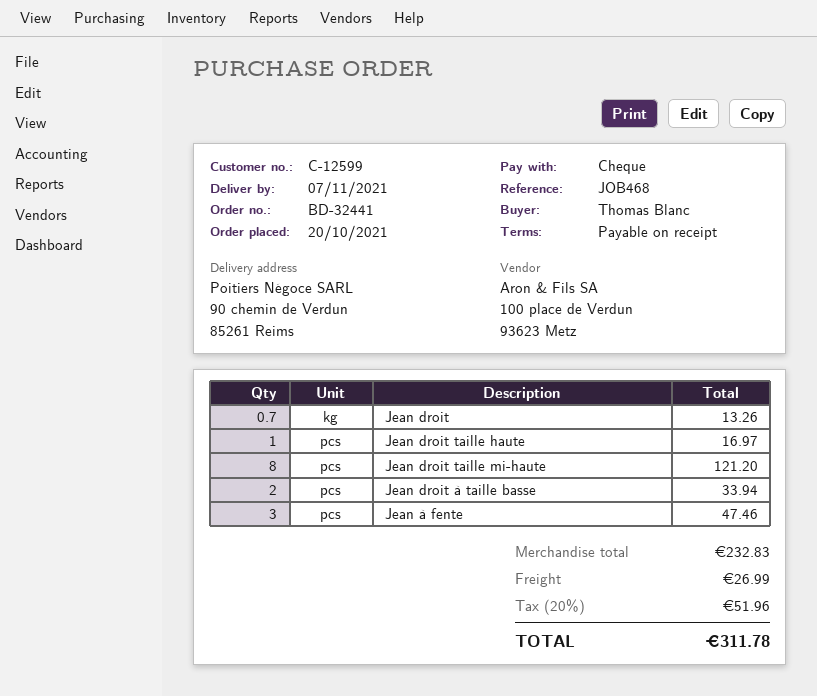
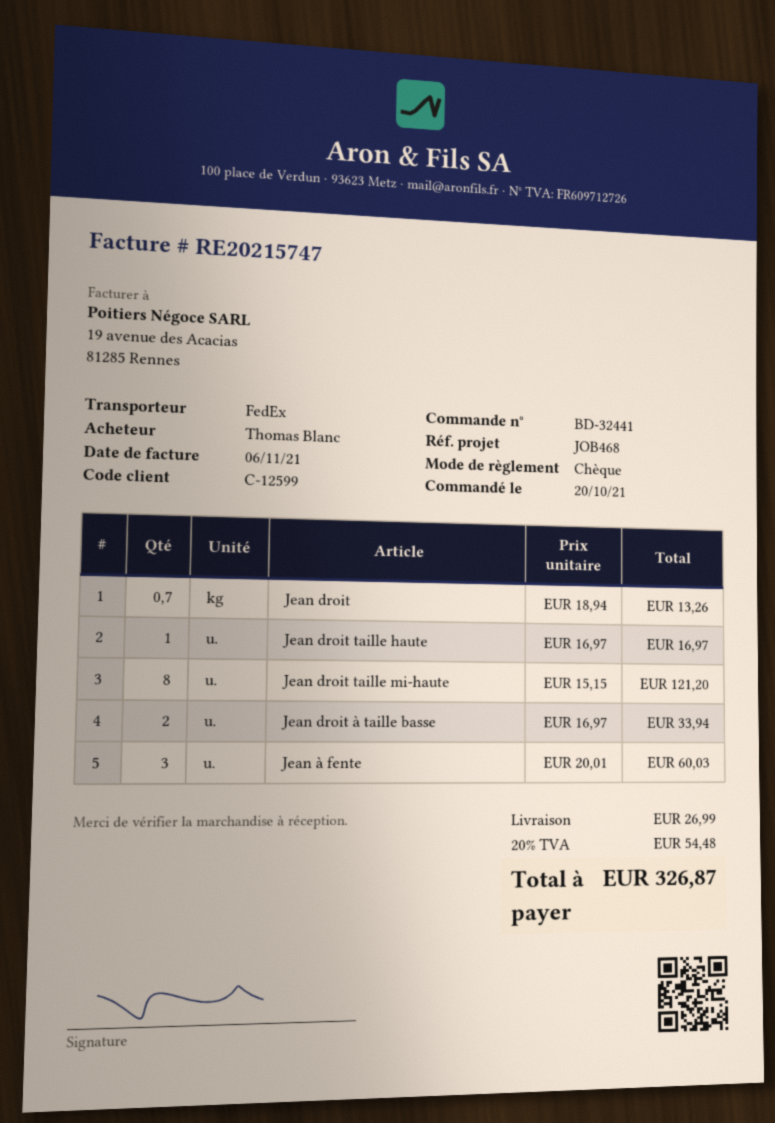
Jean à fente: 3 for 47.46 -> 3 for 60.03
tax: 20% = 51.96 -> 20% = 54.48
total: 311.78 -> 326.87

